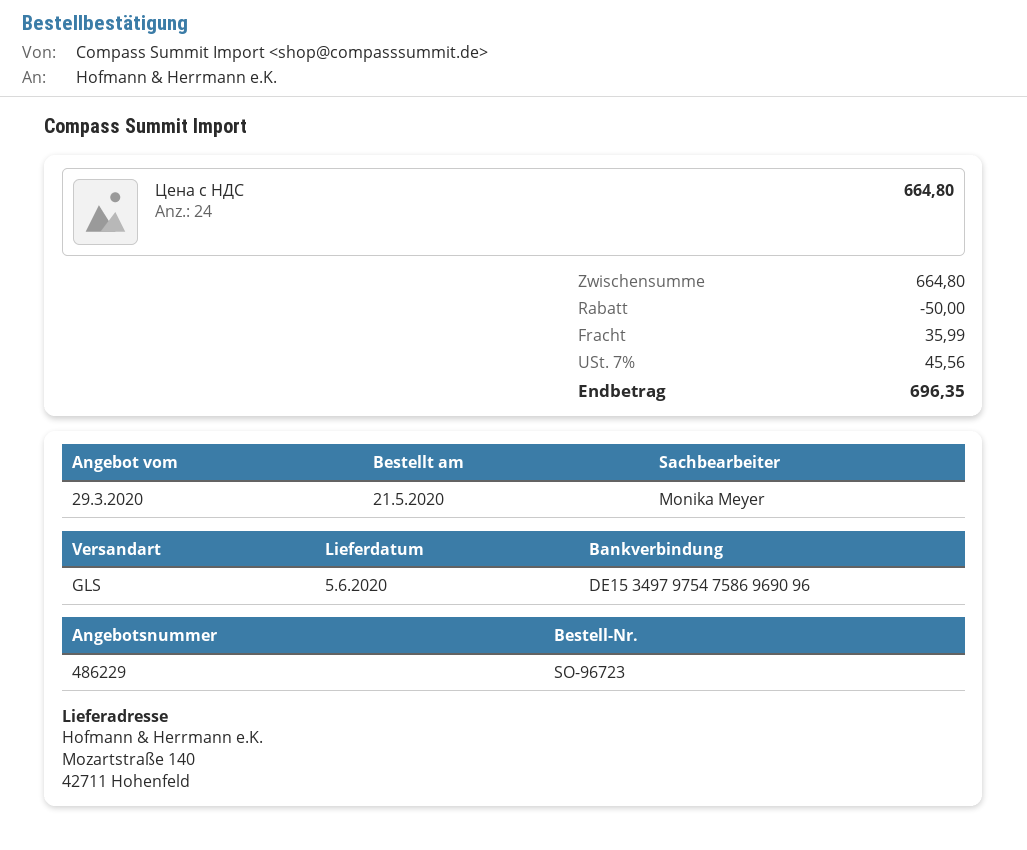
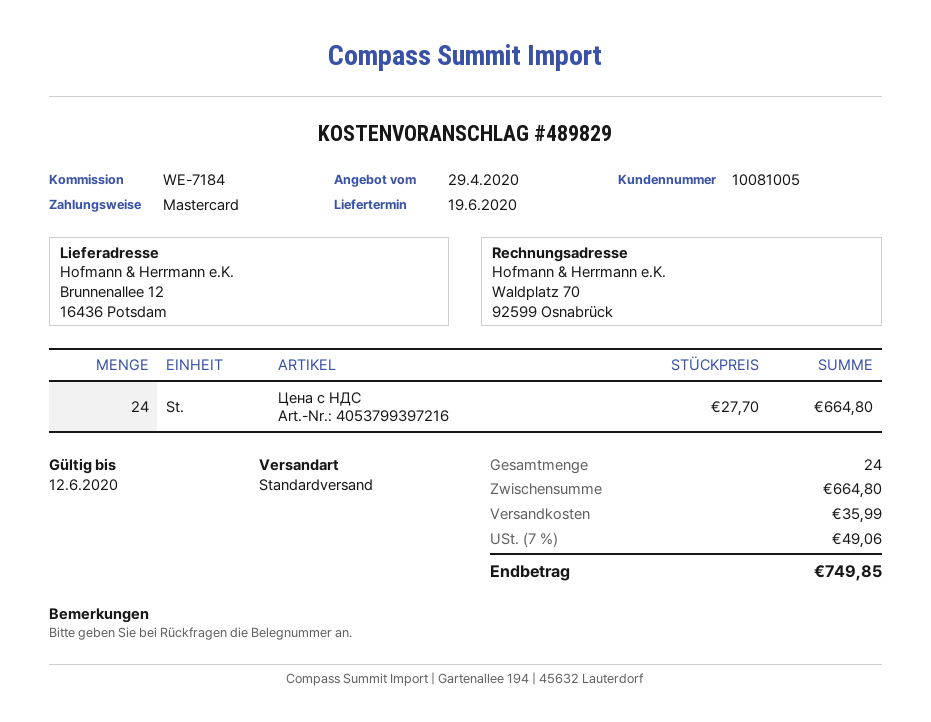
quote number: 486229 -> 489829
quote date: 2020-03-29 -> 2020-04-29
delivery date: 2020-06-05 -> 2020-06-19
shipping method: GLS -> standard
ship to: Mozartstraße 140, 42711 Hohenfeld -> Brunnenallee 12, 16436 Potsdam
discount: 50.00 -> none
tax: 7% = 45.56 -> 7% = 49.06
total: 696.35 -> 749.85

